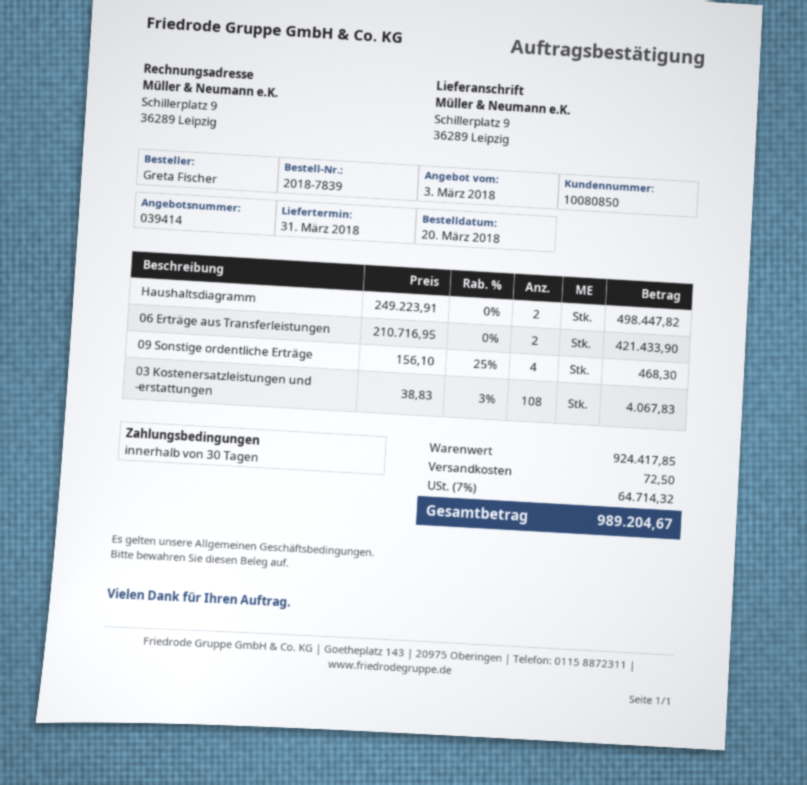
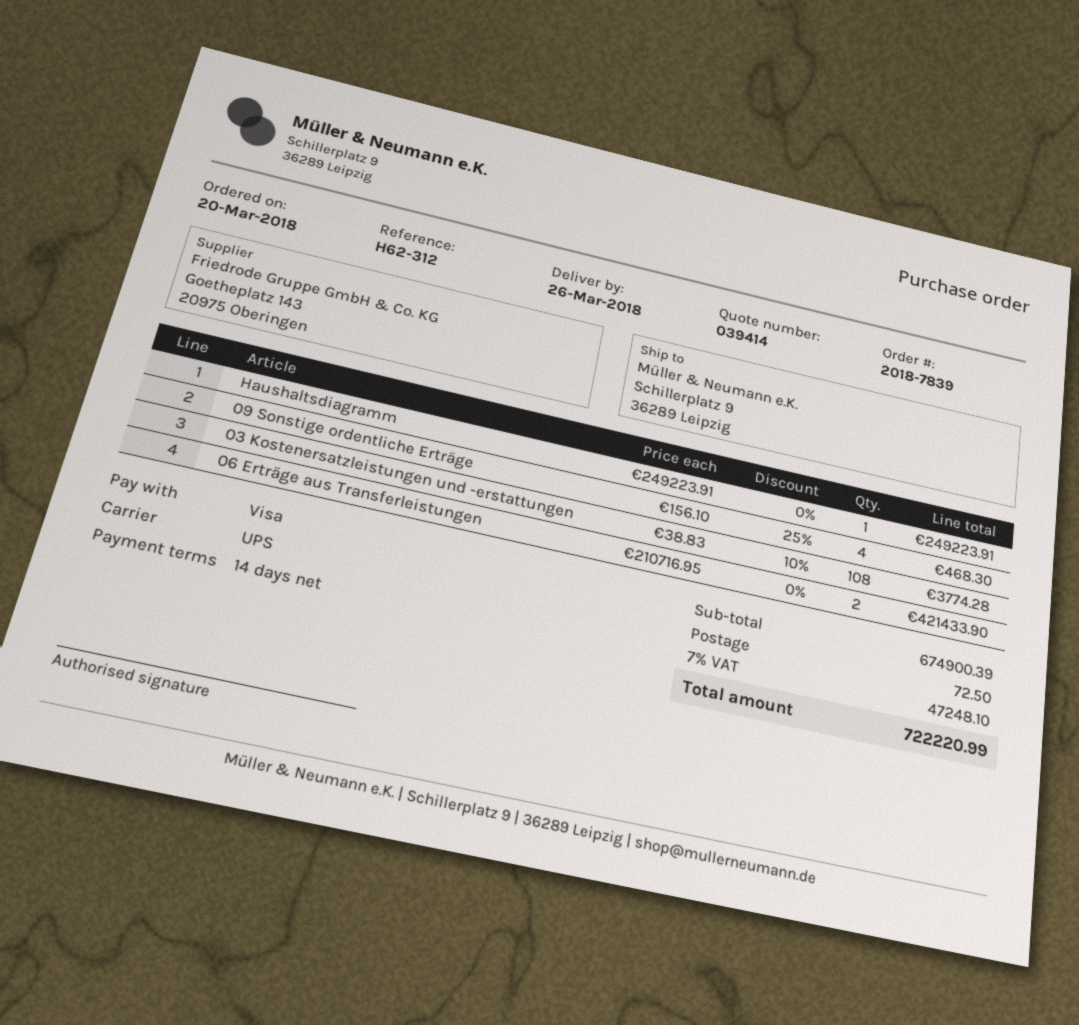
delivery date: 2018-03-31 -> 2018-03-26
payment terms: 30 days -> 14 days
Haushaltsdiagramm: 2 x 249223.91 = 498447.82 -> 1 x 249223.91 = 249223.91
03 Kostenersatzleistungen und -erstattungen: 108 x 38.83 - 3% = 4067.83 -> 108 x 38.83 - 10% = 3774.28
subtotal: 924417.85 -> 674900.39
tax: 7% = 64714.32 -> 7% = 47248.10
total: 989204.67 -> 722220.99

